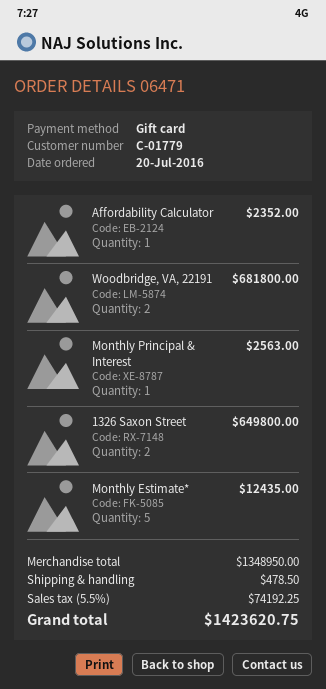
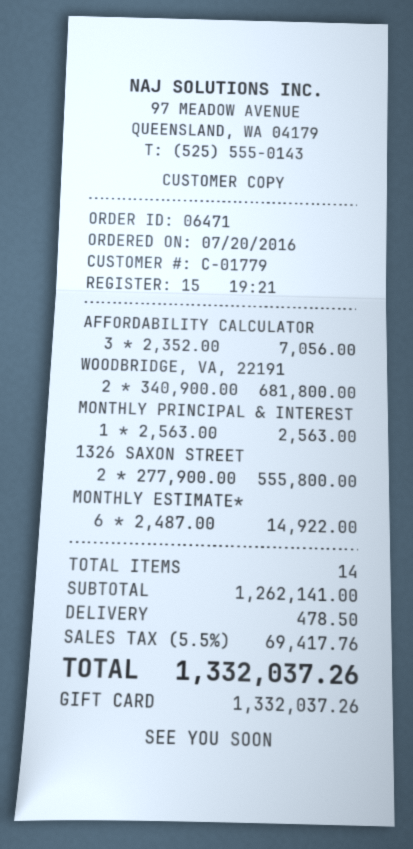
Affordability Calculator: 1 for 2352.00 -> 3 for 7056.00
1326 Saxon Street: 2 for 649800.00 -> 2 for 555800.00
Monthly Estimate*: 5 for 12435.00 -> 6 for 14922.00
subtotal: 1348950.00 -> 1262141.00
tax: 5.5% = 74192.25 -> 5.5% = 69417.76
total: 1423620.75 -> 1332037.26

